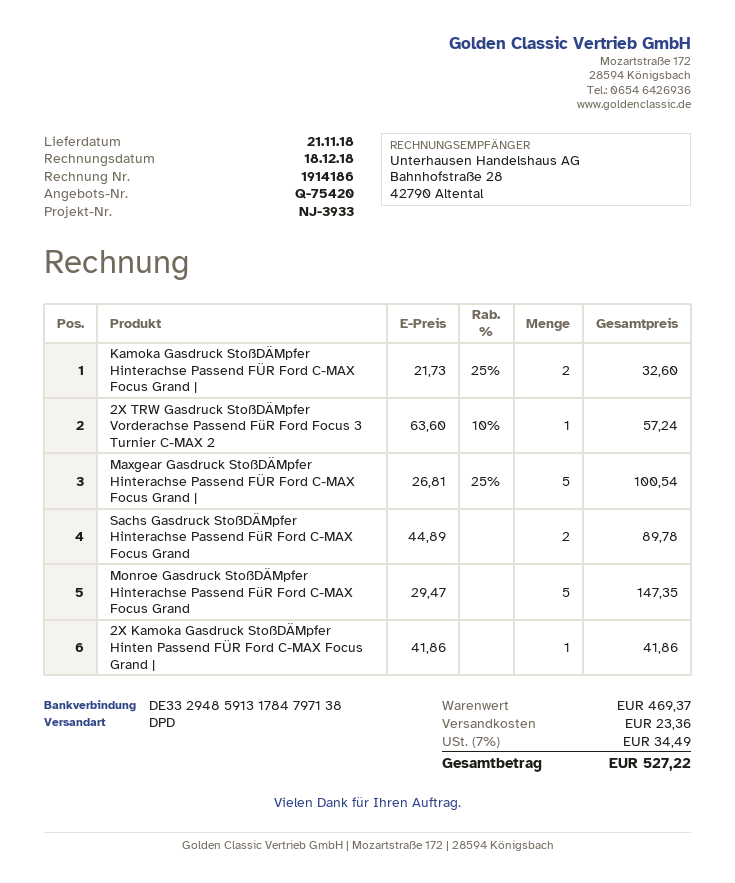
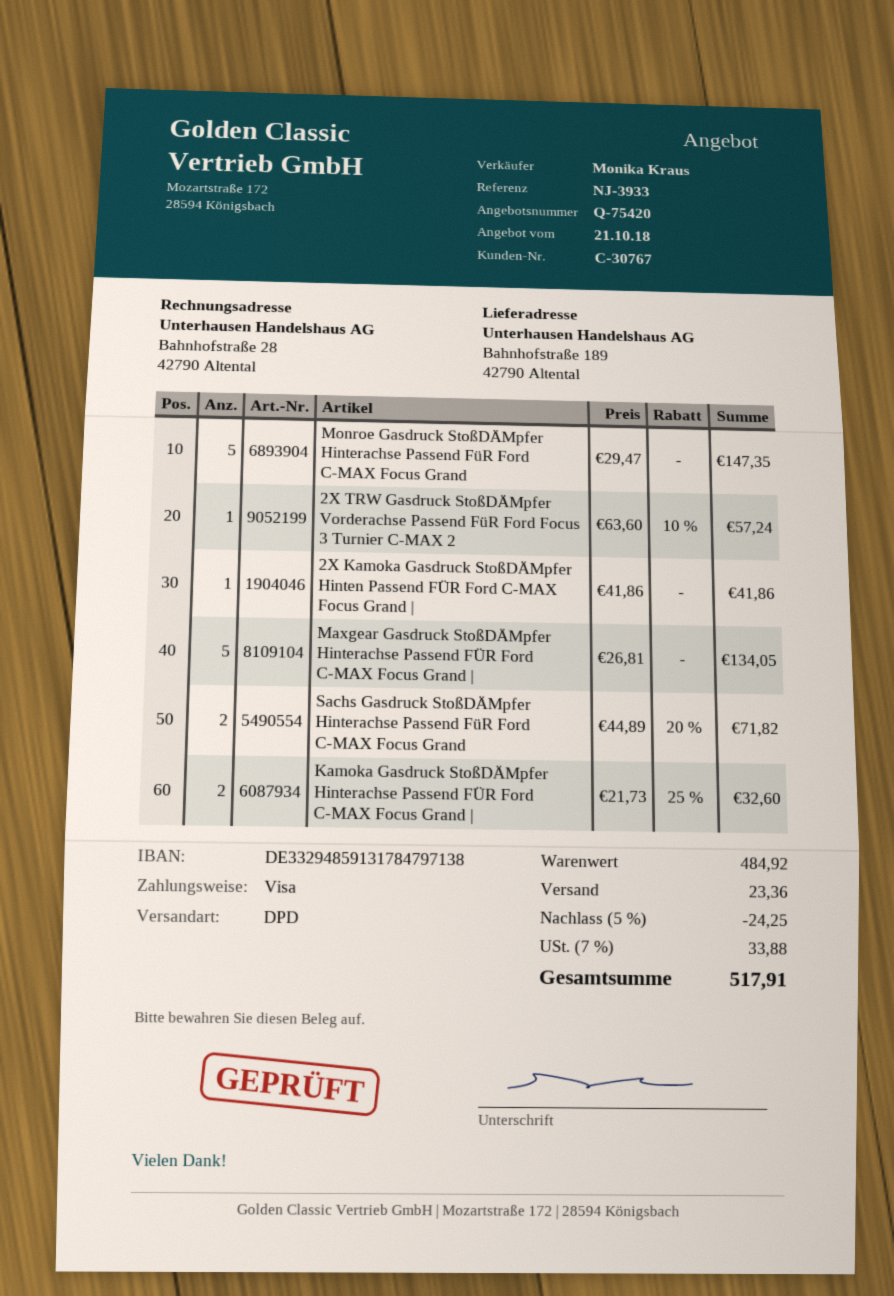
Maxgear Gasdruck StoßDÄMpfer Hinterachse Passend FÜR Ford C-MAX Focus Grand |: 5 x 26.81 - 25% = 100.54 -> 5 x 26.81 = 134.05
Sachs Gasdruck StoßDÄMpfer Hinterachse Passend FüR Ford C-MAX Focus Grand: 2 x 44.89 = 89.78 -> 2 x 44.89 - 20% = 71.82
subtotal: 469.37 -> 484.92
discount: none -> 5% = 24.25
tax: 7% = 34.49 -> 7% = 33.88
total: 527.22 -> 517.91

